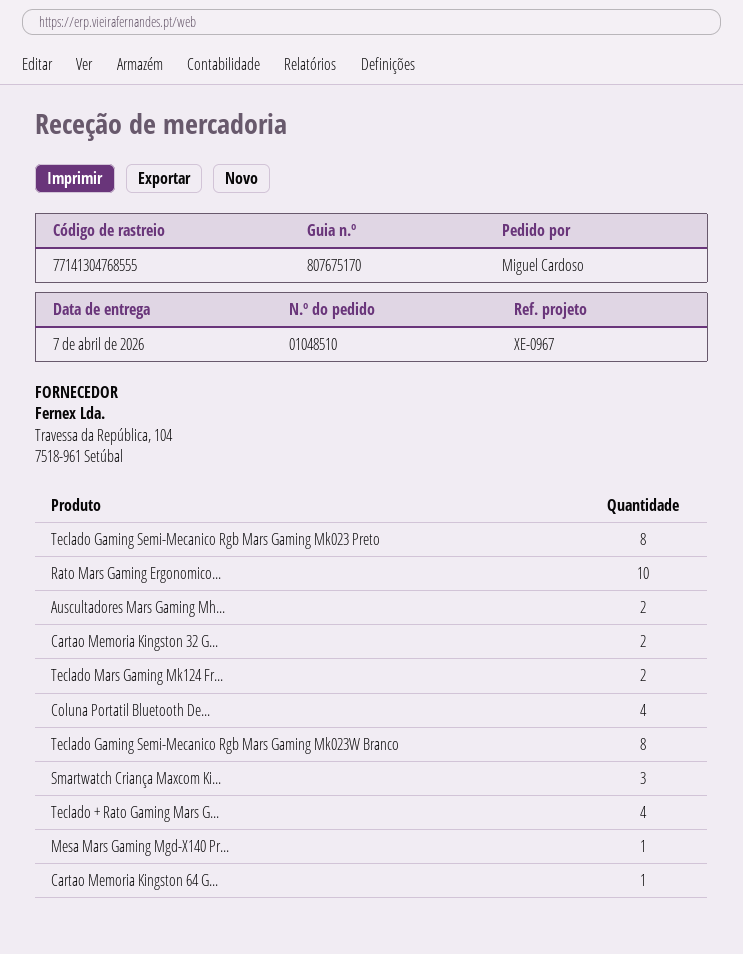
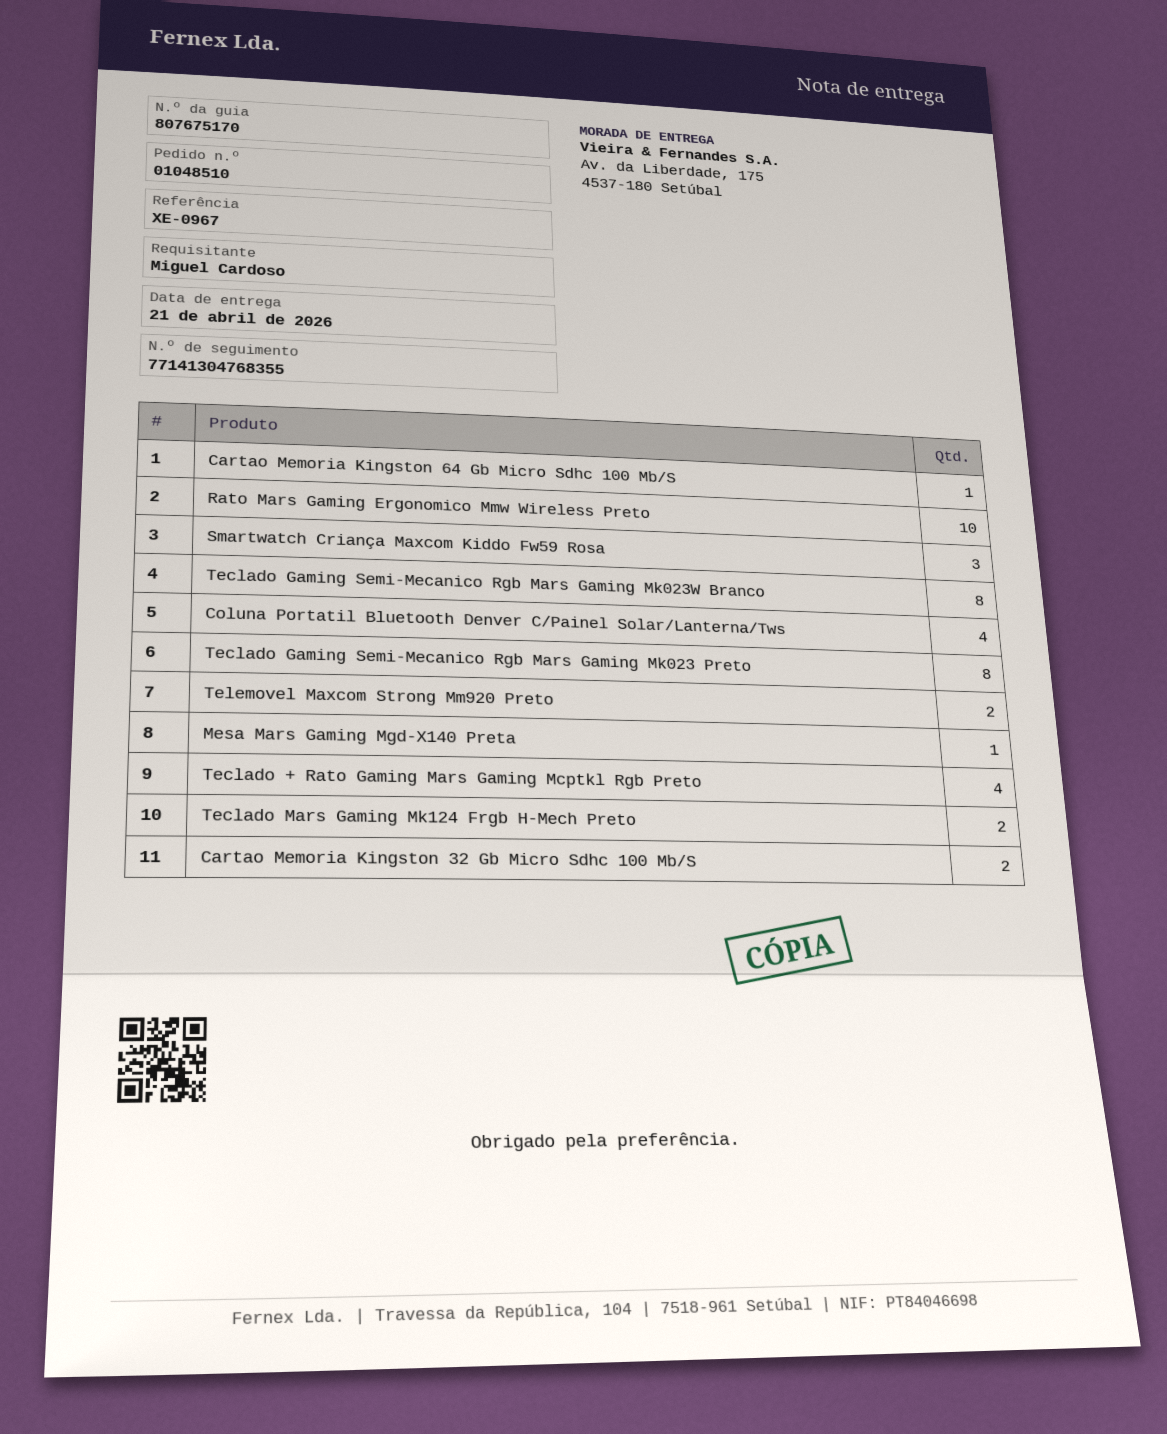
delivery date: 2026-04-07 -> 2026-04-21
tracking number: 77141304768555 -> 77141304768355
Auscultadores Mars Gaming Mh...: 2 -> none
Telemovel Maxcom Strong Mm920 Preto: none -> 2

